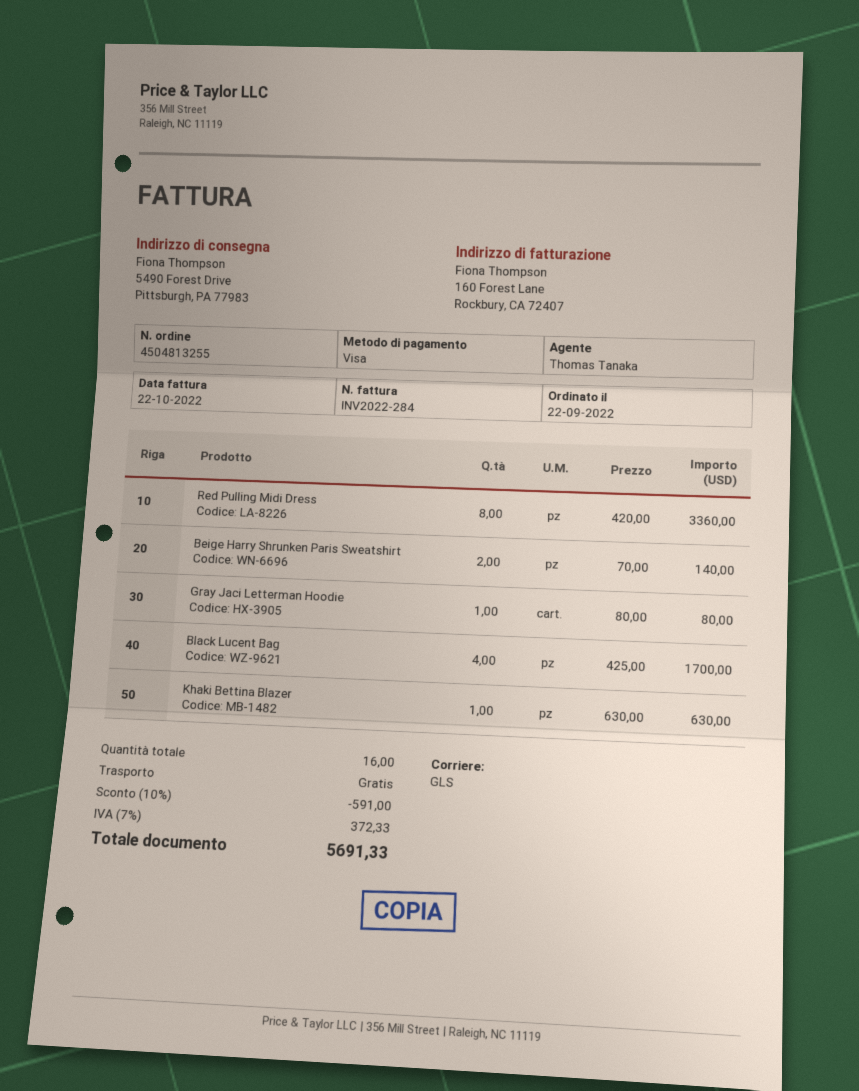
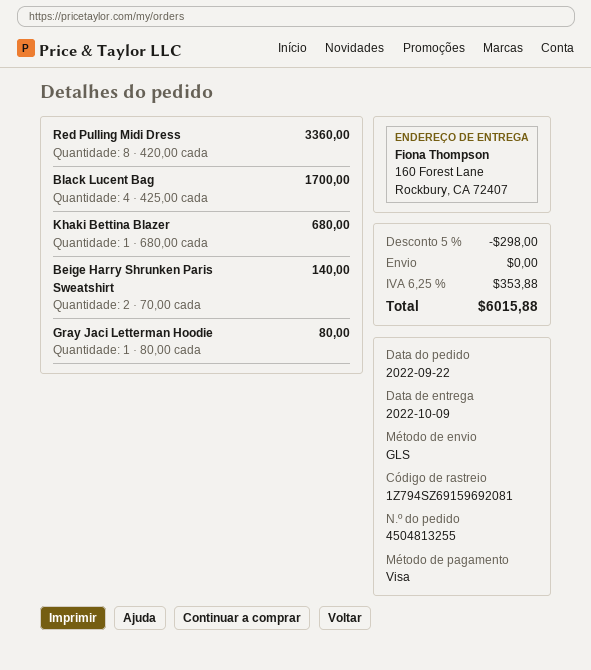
ship to: 5490 Forest Drive, Pittsburgh, PA 77983 -> 160 Forest Lane, Rockbury, CA 72407
Khaki Bettina Blazer: 1 x 630.00 = 630.00 -> 1 x 680.00 = 680.00
discount: 10% = 591.00 -> 5% = 298.00
tax: 7% = 372.33 -> 6.25% = 353.88
total: 5691.33 -> 6015.88

